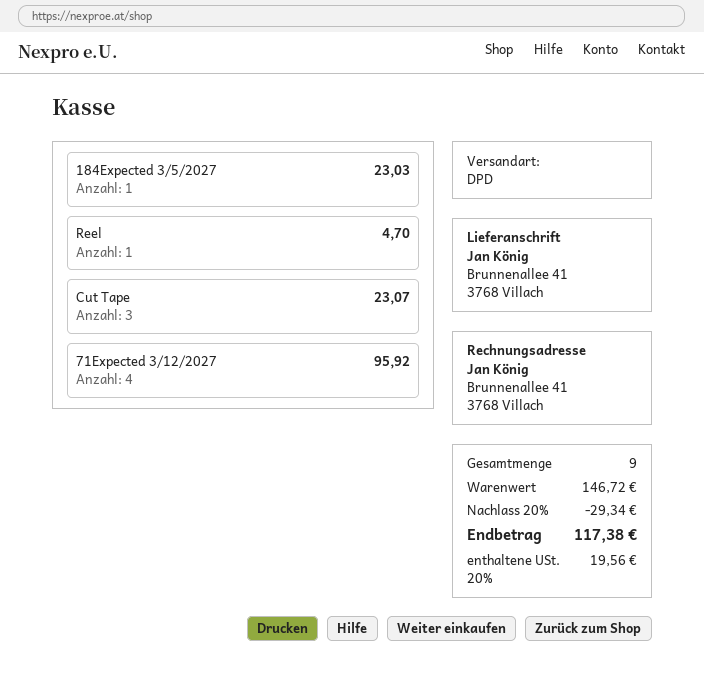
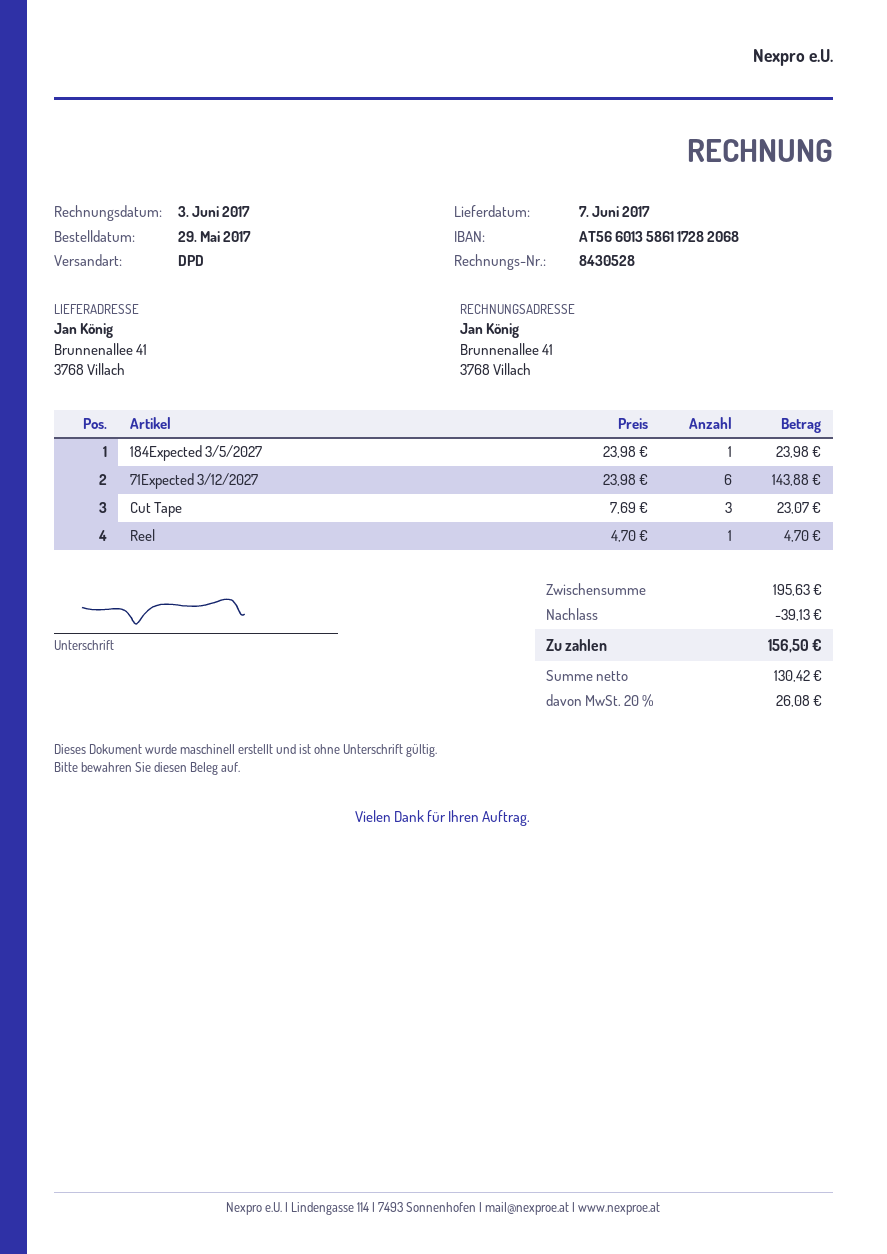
184Expected 3/5/2027: 1 for 23.03 -> 1 for 23.98
71Expected 3/12/2027: 4 for 95.92 -> 6 for 143.88
subtotal: 146.72 -> 195.63
discount: 29.34 -> 39.13
tax: 20% = 19.56 -> 20% = 26.08
total: 117.38 -> 156.50

